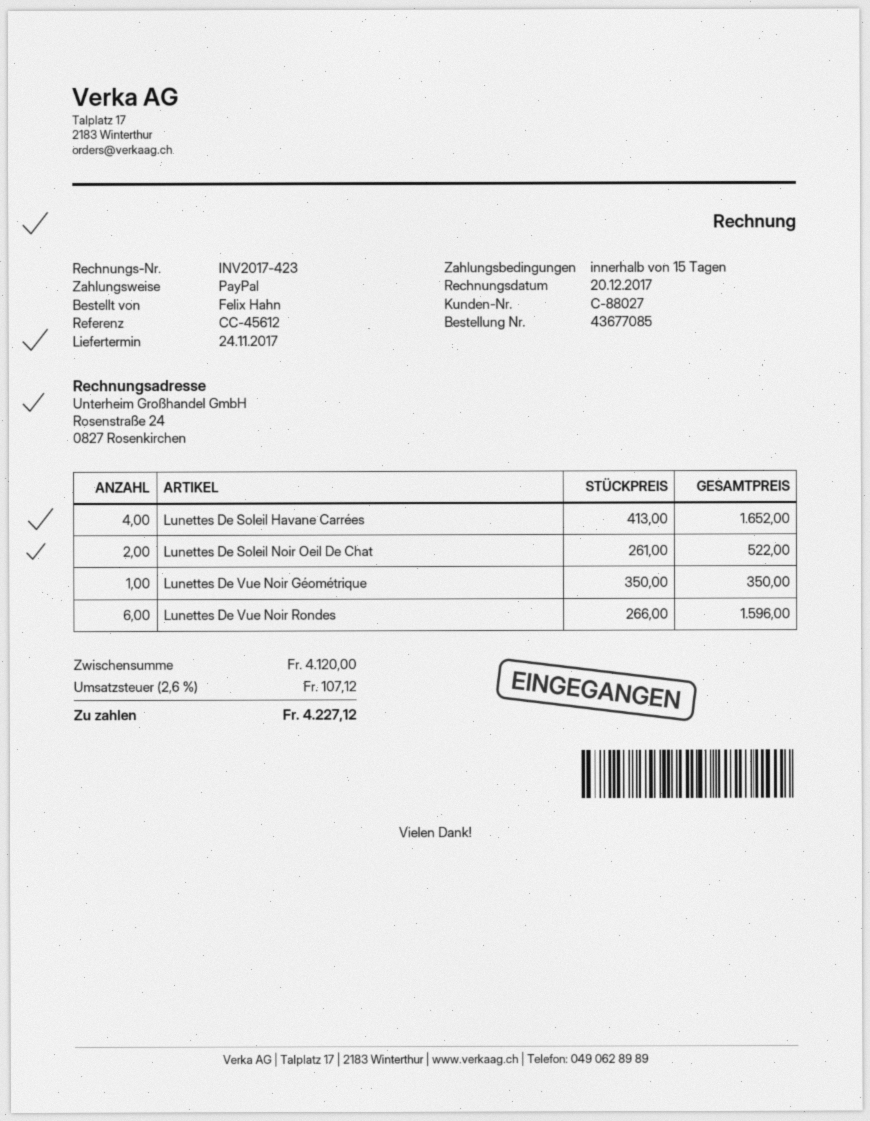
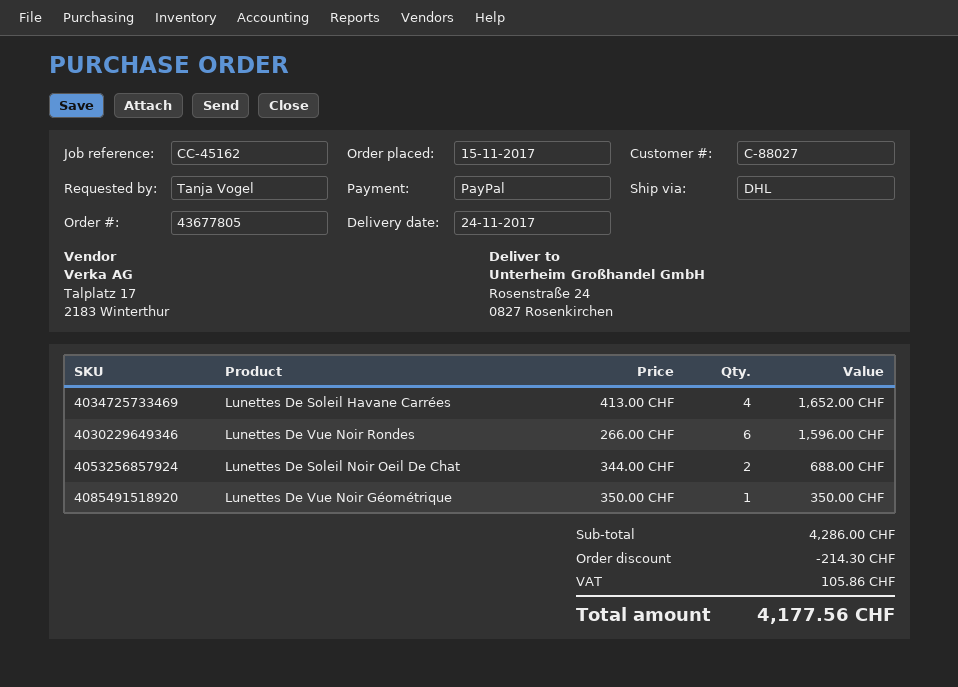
order number: 43677085 -> 43677805
reference: CC-45612 -> CC-45162
ordered by: Felix Hahn -> Tanja Vogel
Lunettes De Soleil Noir Oeil De Chat: 2 x 261.00 = 522.00 -> 2 x 344.00 = 688.00
subtotal: 4120.00 -> 4286.00
discount: none -> 214.30
tax: 107.12 -> 105.86
total: 4227.12 -> 4177.56

